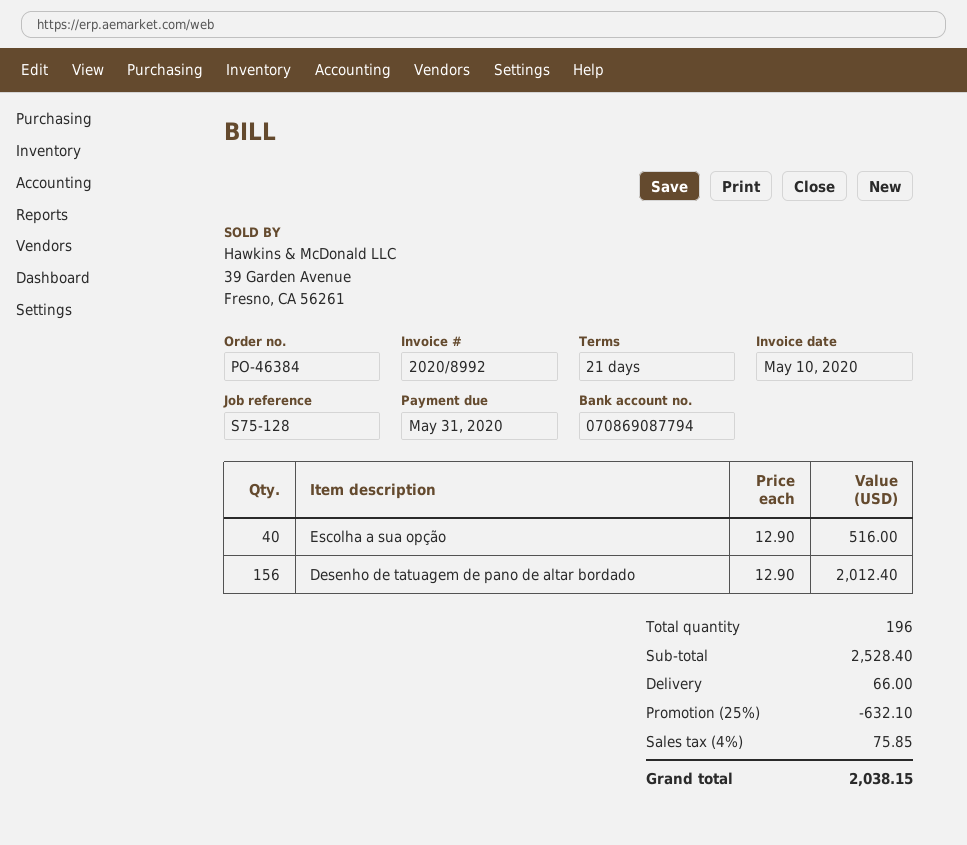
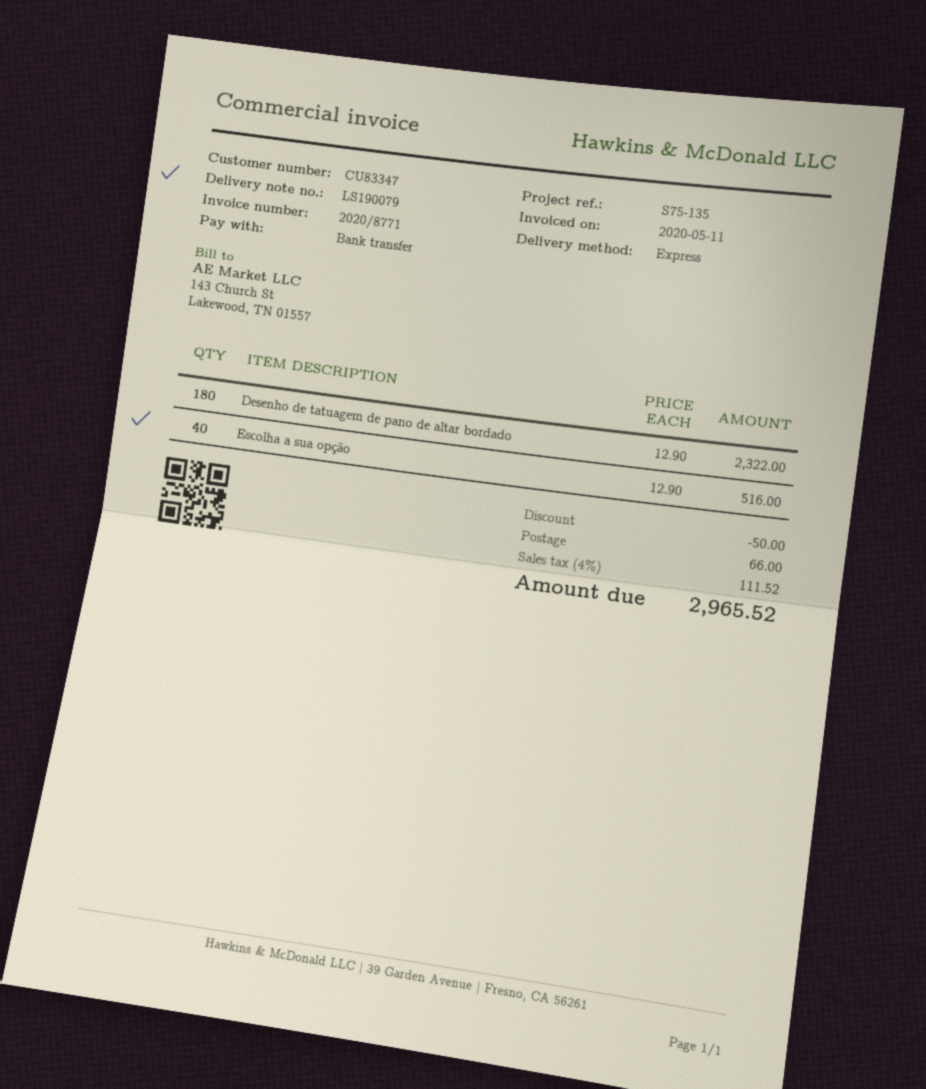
invoice number: 2020/8992 -> 2020/8771
invoice date: 2020-05-10 -> 2020-05-11
reference: S75-128 -> S75-135
Desenho de tatuagem de pano de altar bordado: 156 x 12.90 = 2012.40 -> 180 x 12.90 = 2322.00
discount: 632.10 -> 50.00
tax: 4% = 75.85 -> 4% = 111.52
total: 2038.15 -> 2965.52

